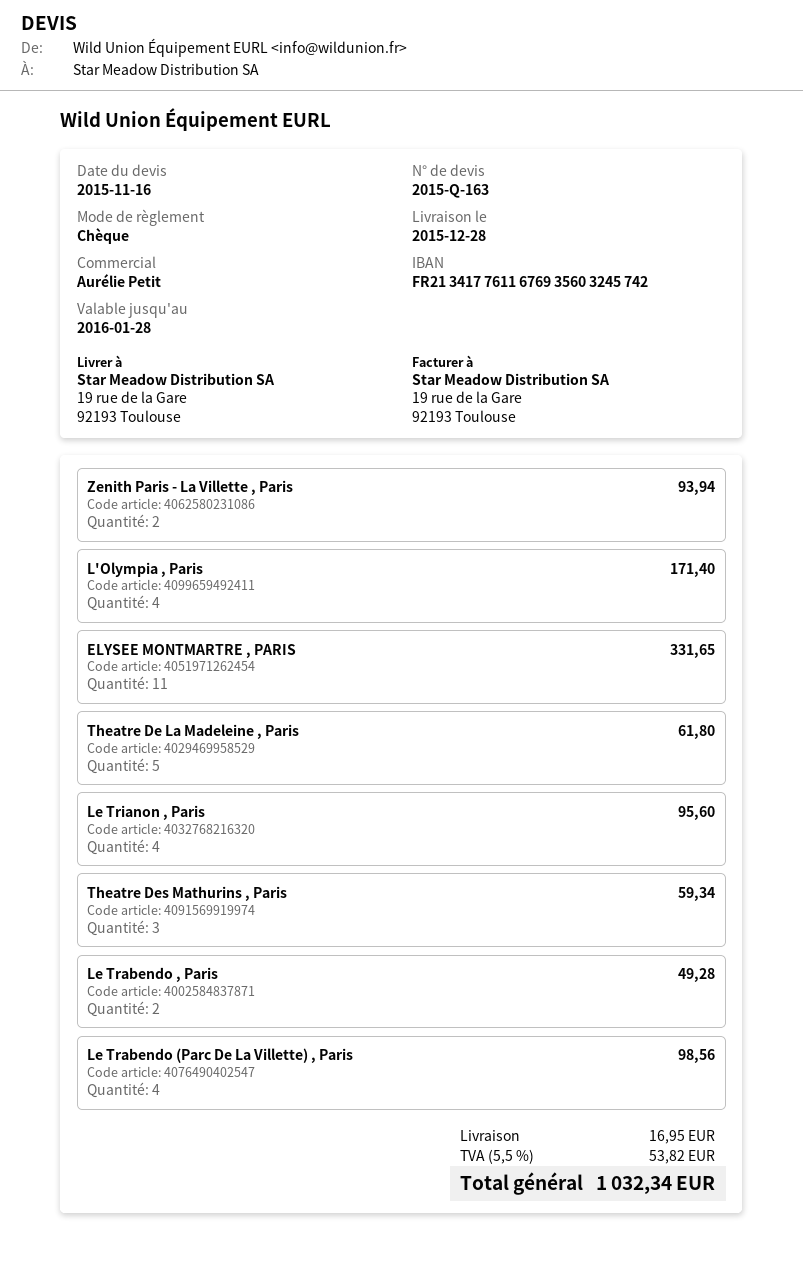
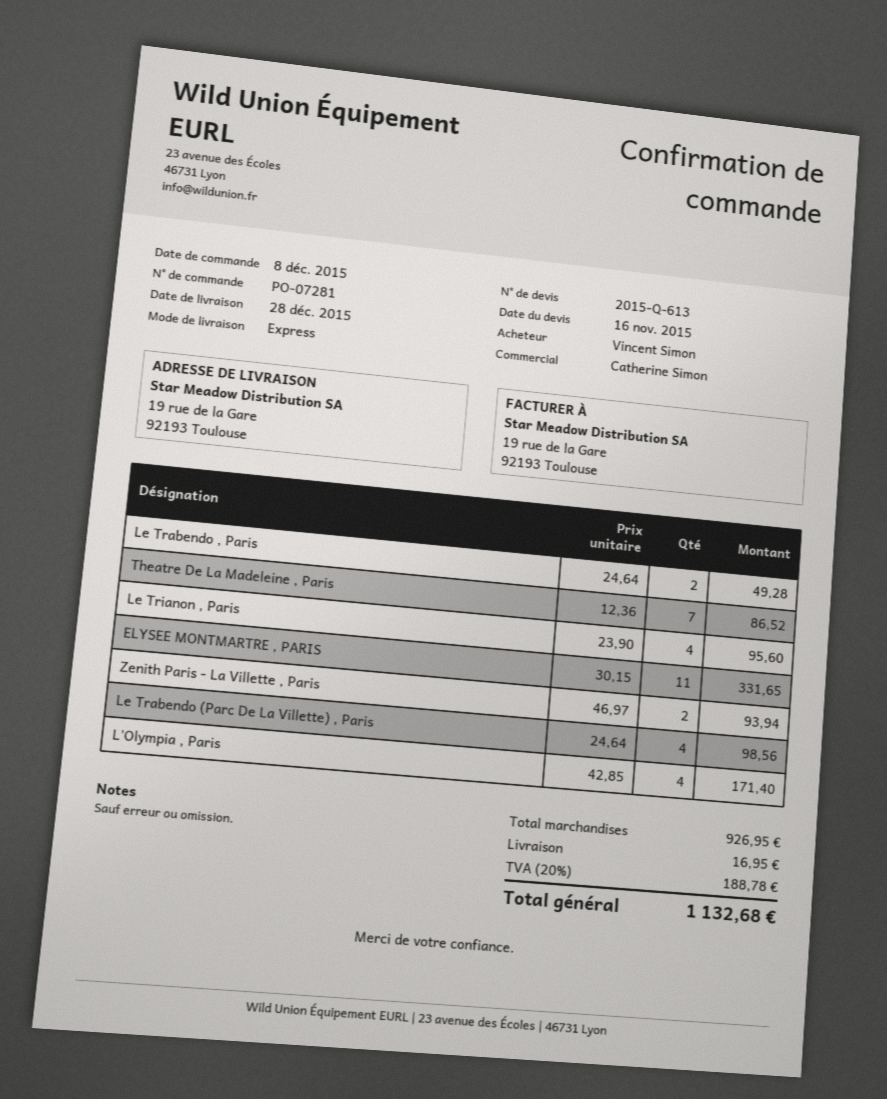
quote number: 2015-Q-163 -> 2015-Q-613
sales rep: Aurélie Petit -> Catherine Simon
Theatre De La Madeleine , Paris: 5 for 61.80 -> 7 for 86.52
Theatre Des Mathurins , Paris: 3 for 59.34 -> none
tax: 5.5% = 53.82 -> 20% = 188.78
total: 1032.34 -> 1132.68

